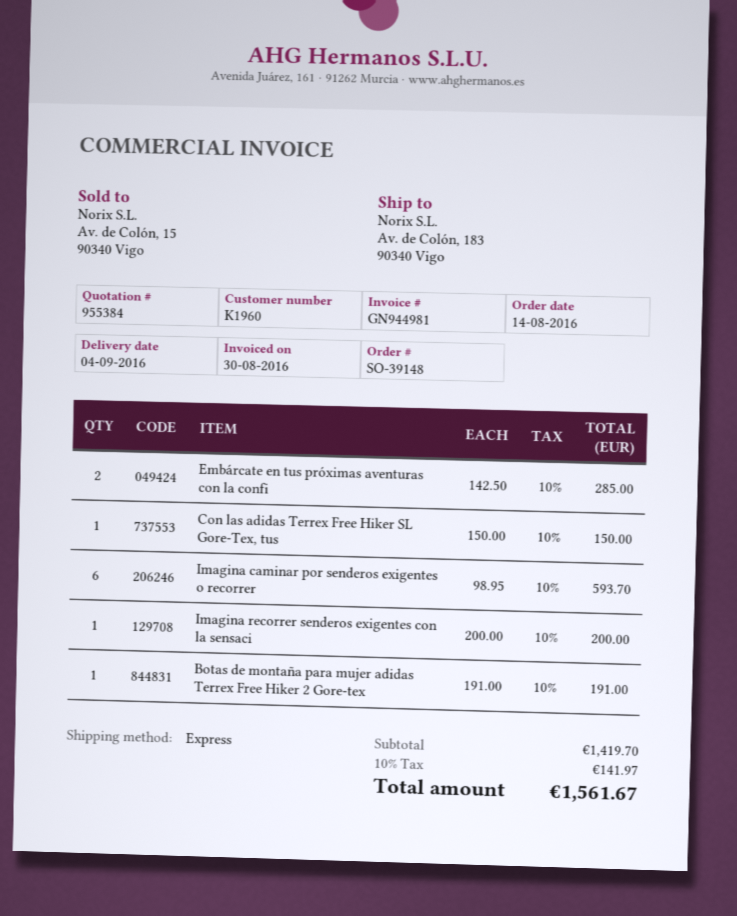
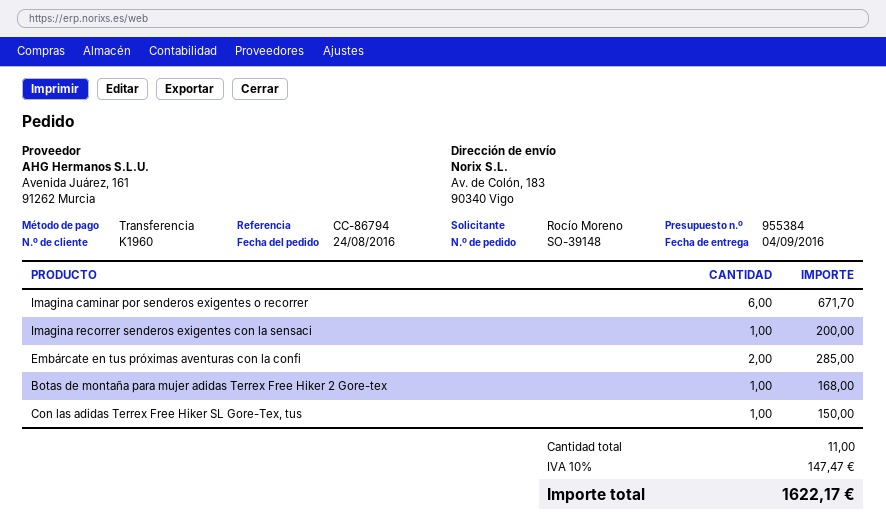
order date: 2016-08-14 -> 2016-08-24
Imagina caminar por senderos exigentes o recorrer: 6 for 593.70 -> 6 for 671.70
Botas de montaña para mujer adidas Terrex Free Hiker 2 Gore-tex: 1 for 191.00 -> 1 for 168.00
tax: 10% = 141.97 -> 10% = 147.47
total: 1561.67 -> 1622.17

